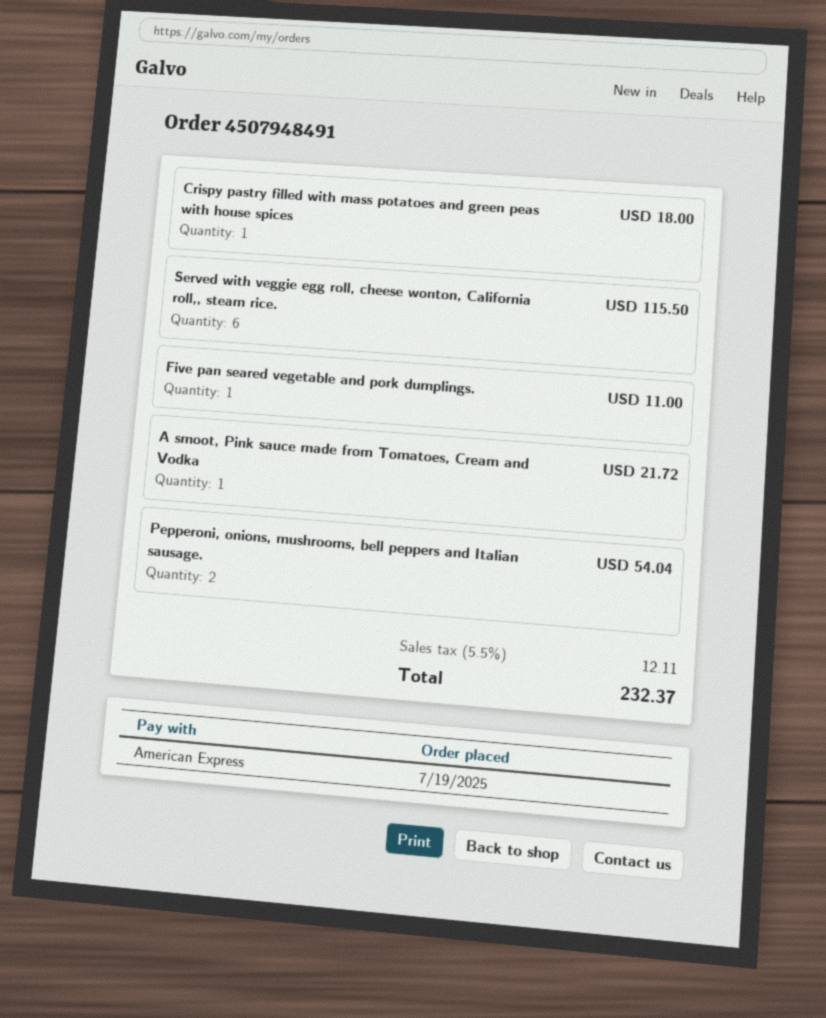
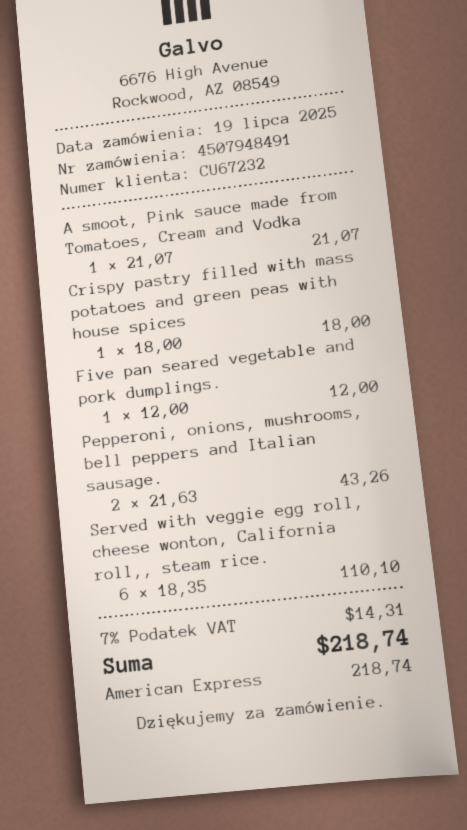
Served with veggie egg roll, cheese wonton, California roll,, steam rice.: 6 for 115.50 -> 6 for 110.10
Five pan seared vegetable and pork dumplings.: 1 for 11.00 -> 1 for 12.00
A smoot, Pink sauce made from Tomatoes, Cream and Vodka: 1 for 21.72 -> 1 for 21.07
Pepperoni, onions, mushrooms, bell peppers and Italian sausage.: 2 for 54.04 -> 2 for 43.26
tax: 5.5% = 12.11 -> 7% = 14.31
total: 232.37 -> 218.74

